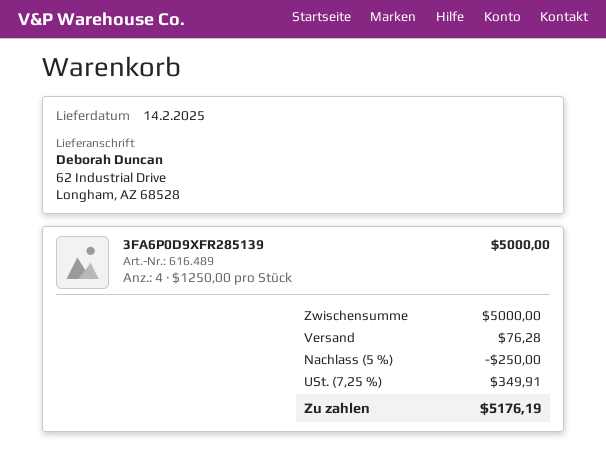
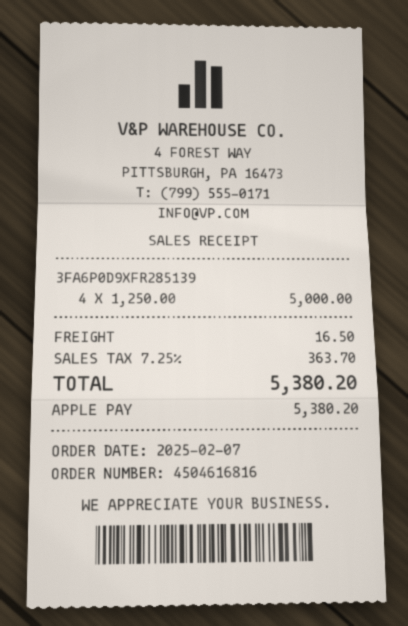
discount: 5% = 250.00 -> none
shipping: 76.28 -> 16.50
tax: 7.25% = 349.91 -> 7.25% = 363.70
total: 5176.19 -> 5380.20

